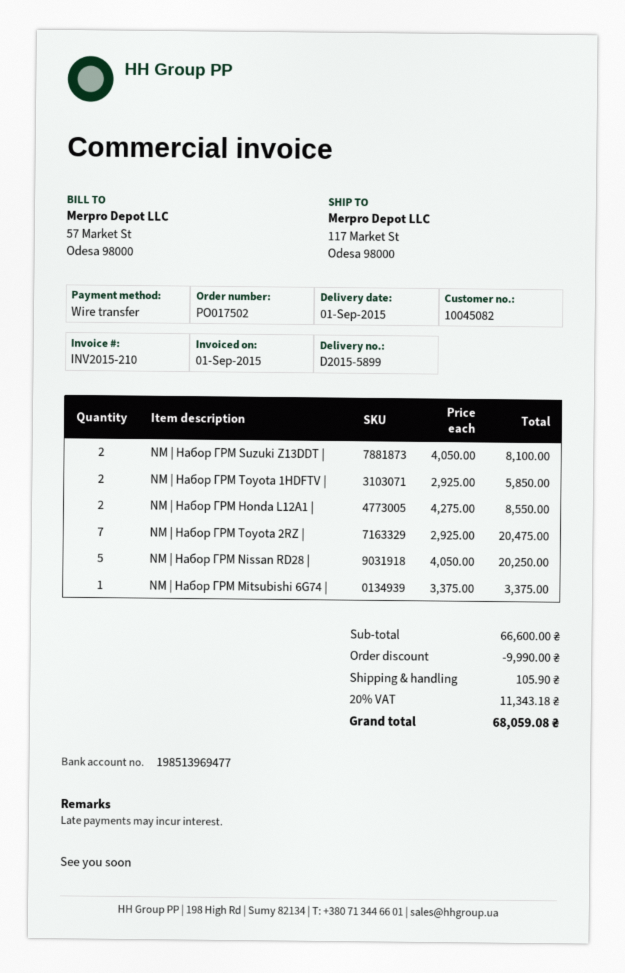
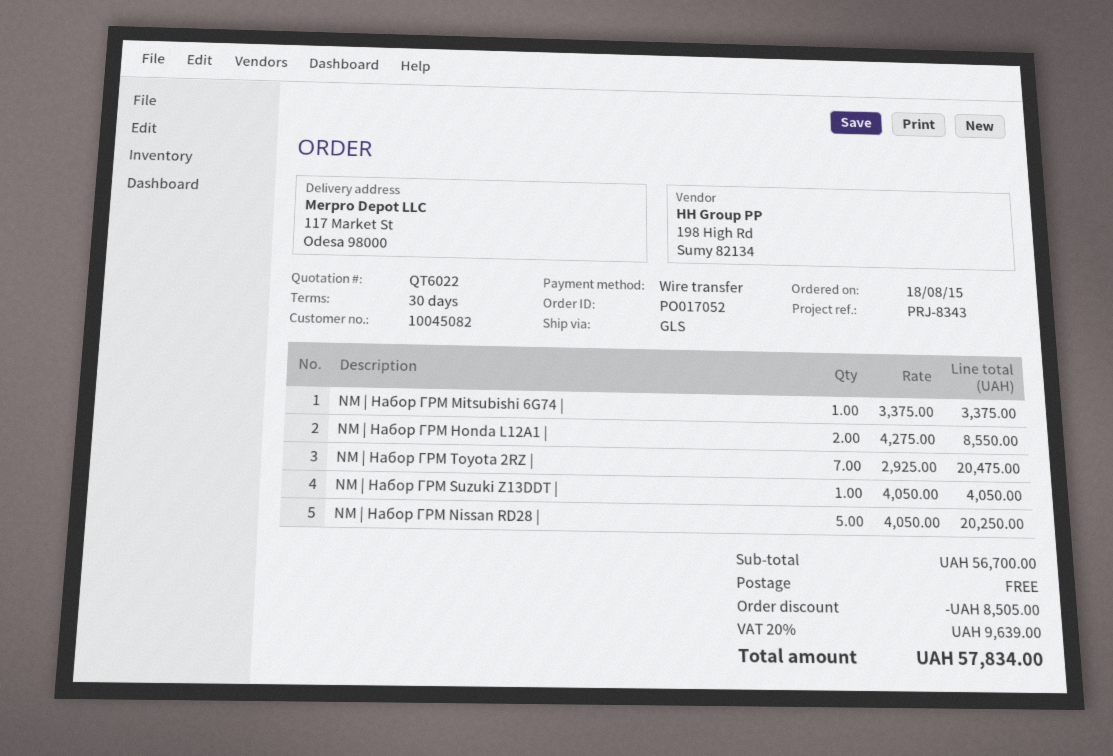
order number: PO017502 -> PO017052
NM | Набор ГРМ Suzuki Z13DDT |: 2 x 4050.00 = 8100.00 -> 1 x 4050.00 = 4050.00
NM | Набор ГРМ Toyota 1HDFTV |: 2 x 2925.00 = 5850.00 -> none
subtotal: 66600.00 -> 56700.00
discount: 9990.00 -> 8505.00
shipping: 105.90 -> 0.00
tax: 20% = 11343.18 -> 20% = 9639.00
total: 68059.08 -> 57834.00

